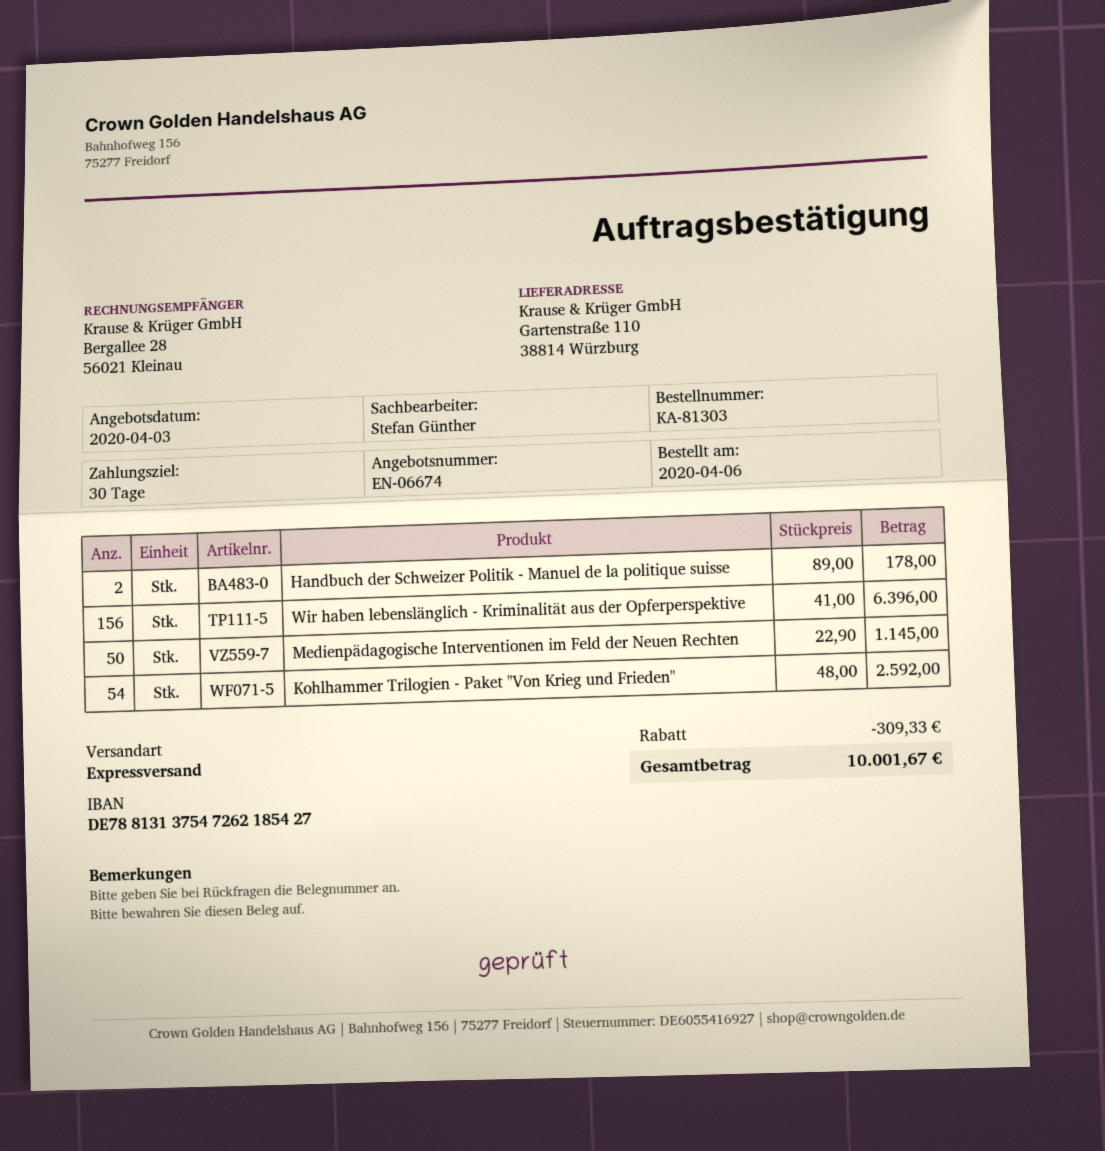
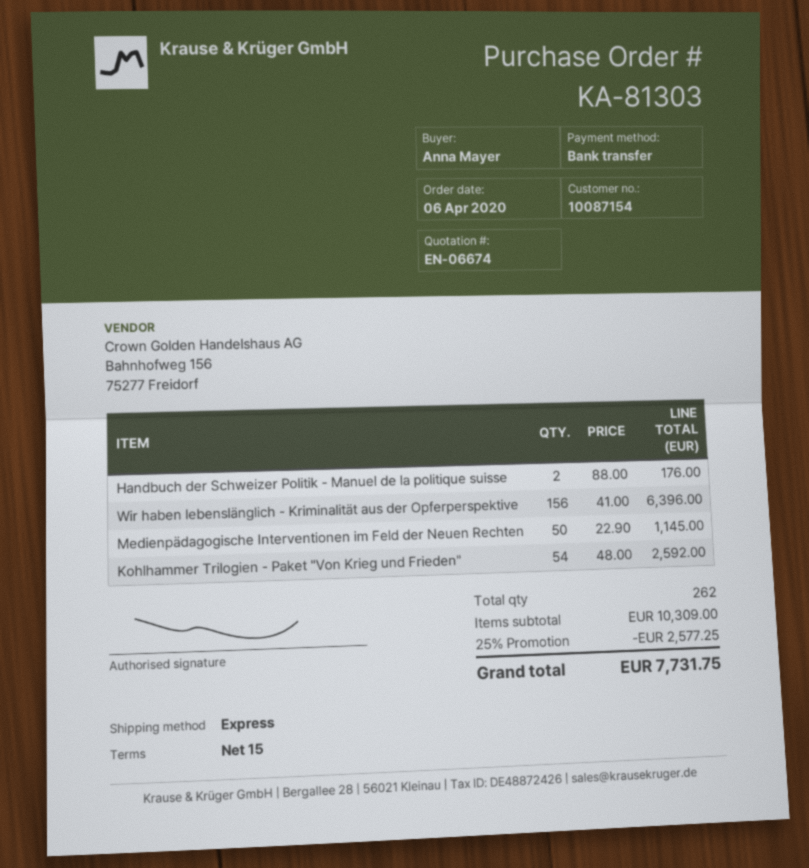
payment terms: 30 days -> 15 days
Handbuch der Schweizer Politik - Manuel de la politique suisse: 2 x 89.00 = 178.00 -> 2 x 88.00 = 176.00
discount: 309.33 -> 2577.25
total: 10001.67 -> 7731.75

